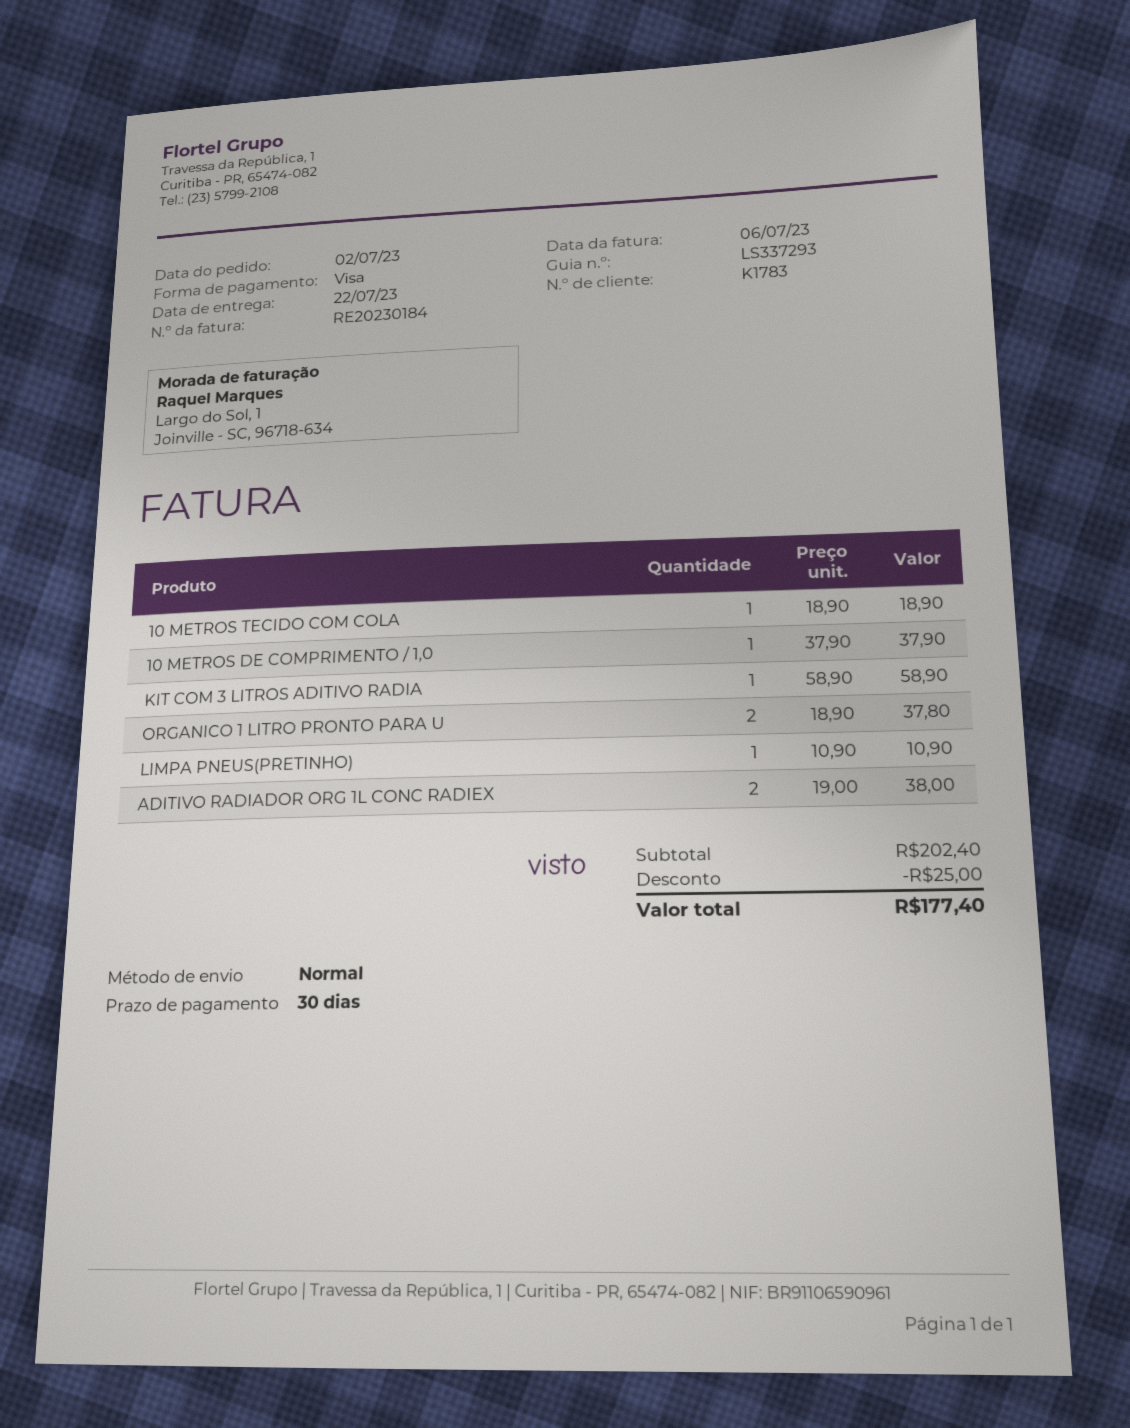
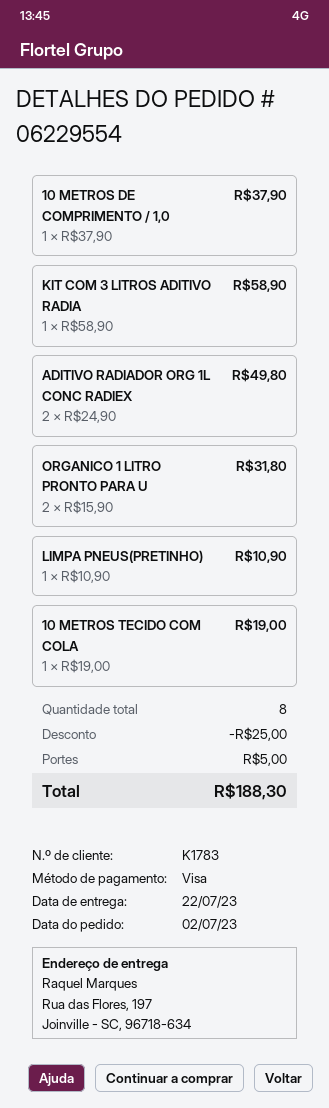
10 METROS TECIDO COM COLA: 1 x 18.90 = 18.90 -> 1 x 19.00 = 19.00
ORGANICO 1 LITRO PRONTO PARA U: 2 x 18.90 = 37.80 -> 2 x 15.90 = 31.80
ADITIVO RADIADOR ORG 1L CONC RADIEX: 2 x 19.00 = 38.00 -> 2 x 24.90 = 49.80
shipping: none -> 5.00
total: 177.40 -> 188.30

